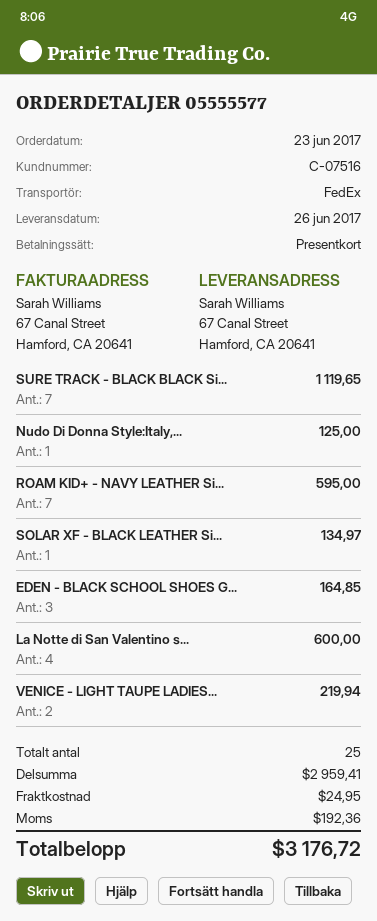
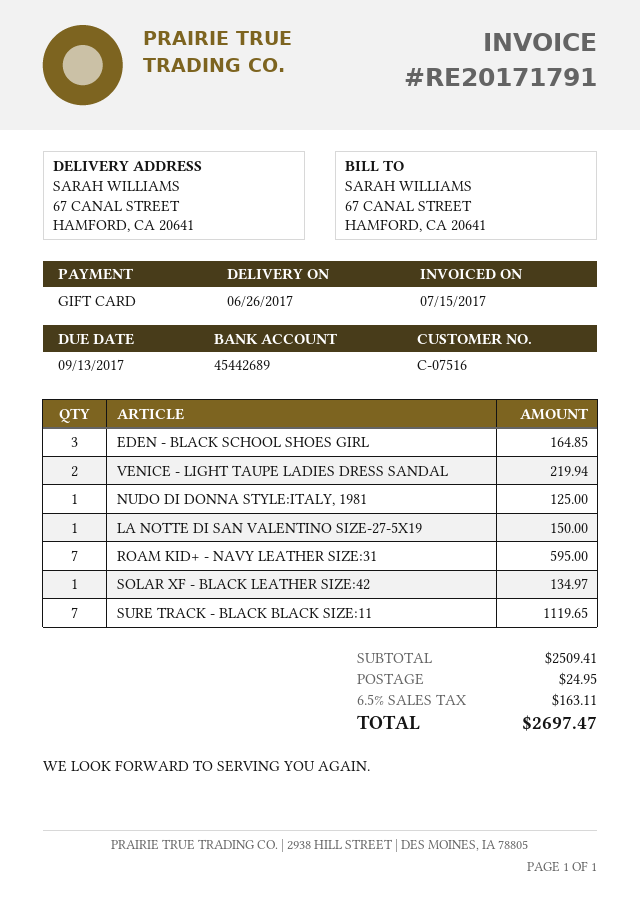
La Notte di San Valentino s...: 4 for 600.00 -> 1 for 150.00
subtotal: 2959.41 -> 2509.41
tax: 192.36 -> 163.11
total: 3176.72 -> 2697.47

